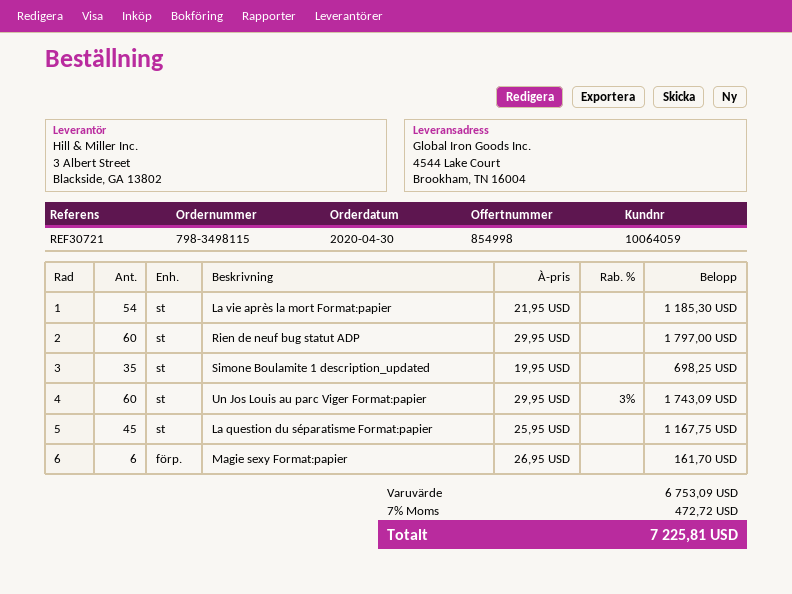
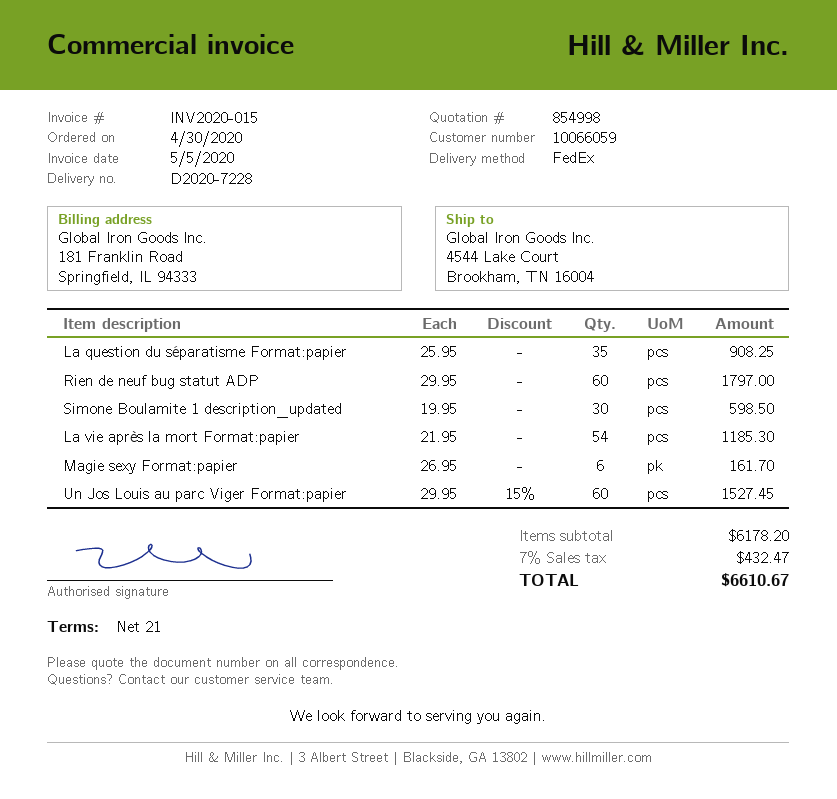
customer number: 10064059 -> 10066059
Simone Boulamite 1 description_updated: 35 x 19.95 = 698.25 -> 30 x 19.95 = 598.50
Un Jos Louis au parc Viger Format:papier: 60 x 29.95 - 3% = 1743.09 -> 60 x 29.95 - 15% = 1527.45
La question du séparatisme Format:papier: 45 x 25.95 = 1167.75 -> 35 x 25.95 = 908.25
subtotal: 6753.09 -> 6178.20
tax: 7% = 472.72 -> 7% = 432.47
total: 7225.81 -> 6610.67

